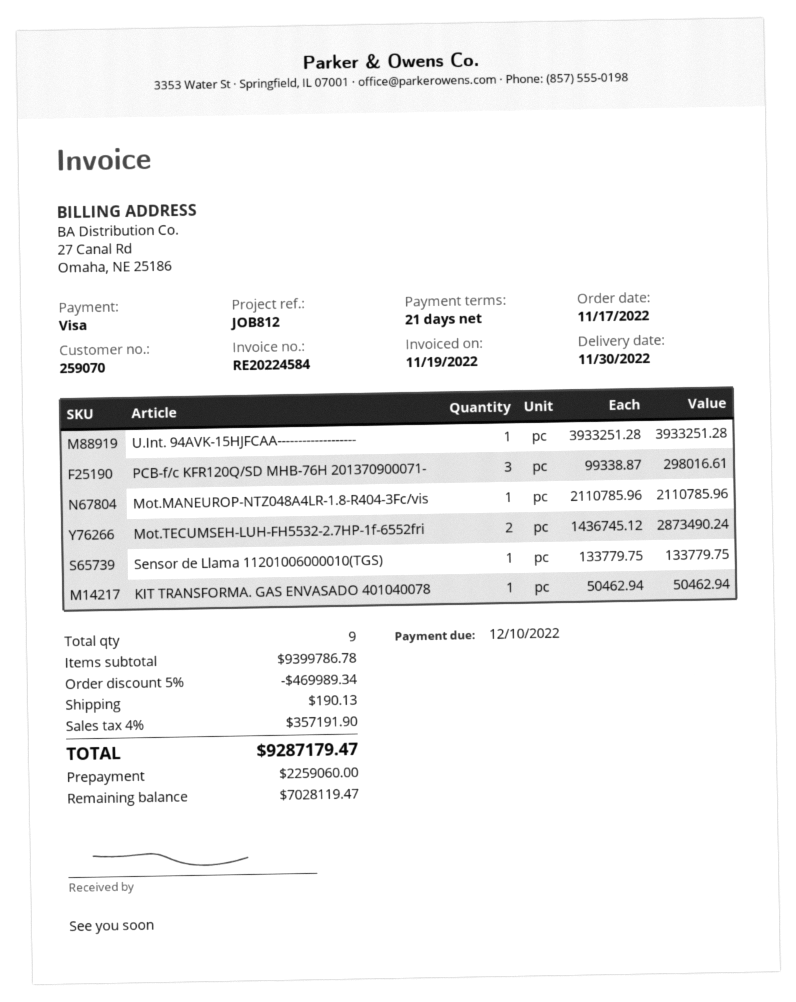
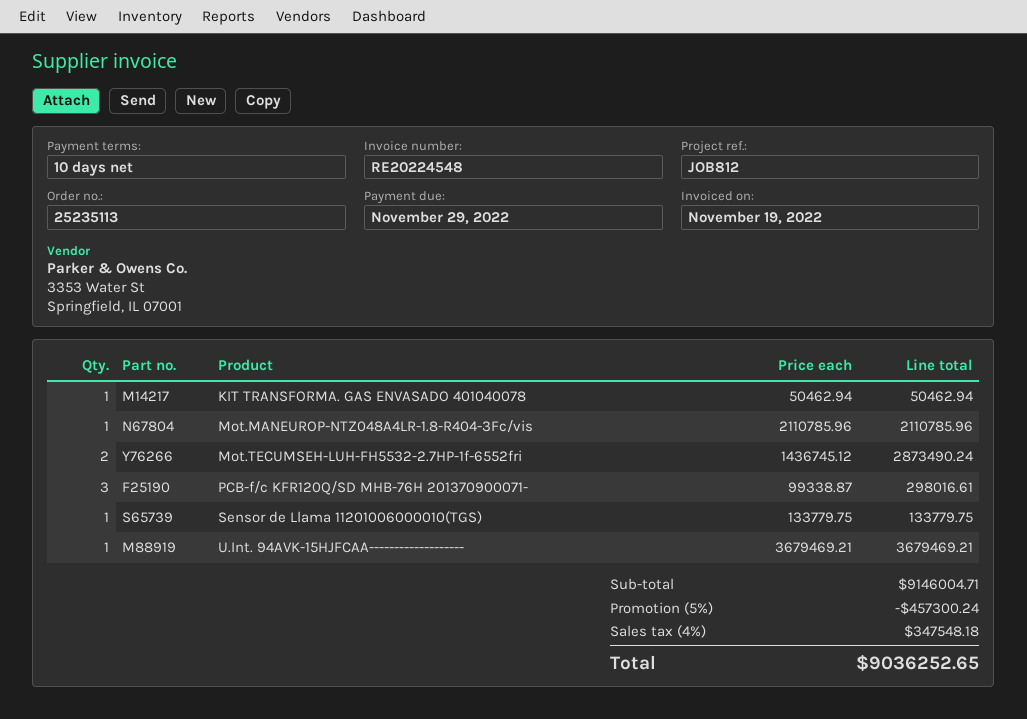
invoice number: RE20224584 -> RE20224548
payment terms: 21 days -> 10 days
due date: 2022-12-10 -> 2022-11-29
U.Int. 94AVK-15HJFCAA-------------------: 1 x 3933251.28 = 3933251.28 -> 1 x 3679469.21 = 3679469.21
subtotal: 9399786.78 -> 9146004.71
discount: 5% = 469989.34 -> 5% = 457300.24
shipping: 190.13 -> none
tax: 4% = 357191.90 -> 4% = 347548.18
total: 9287179.47 -> 9036252.65

